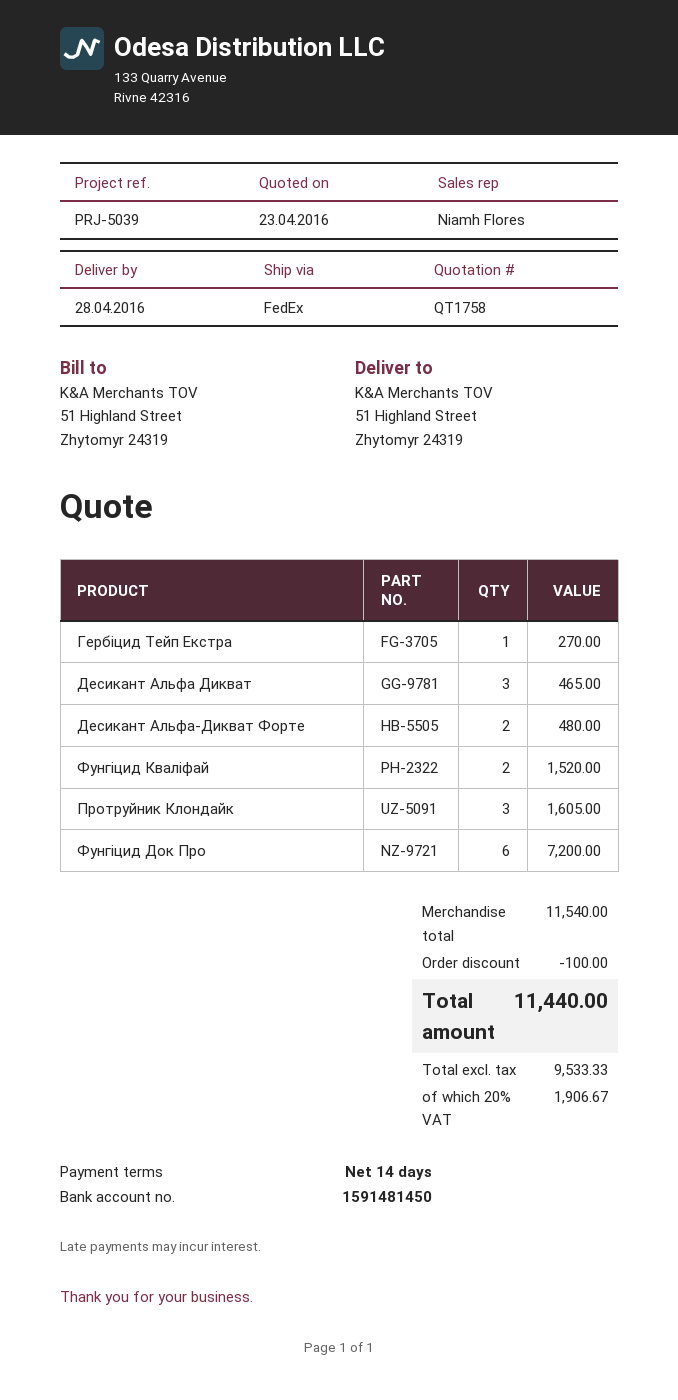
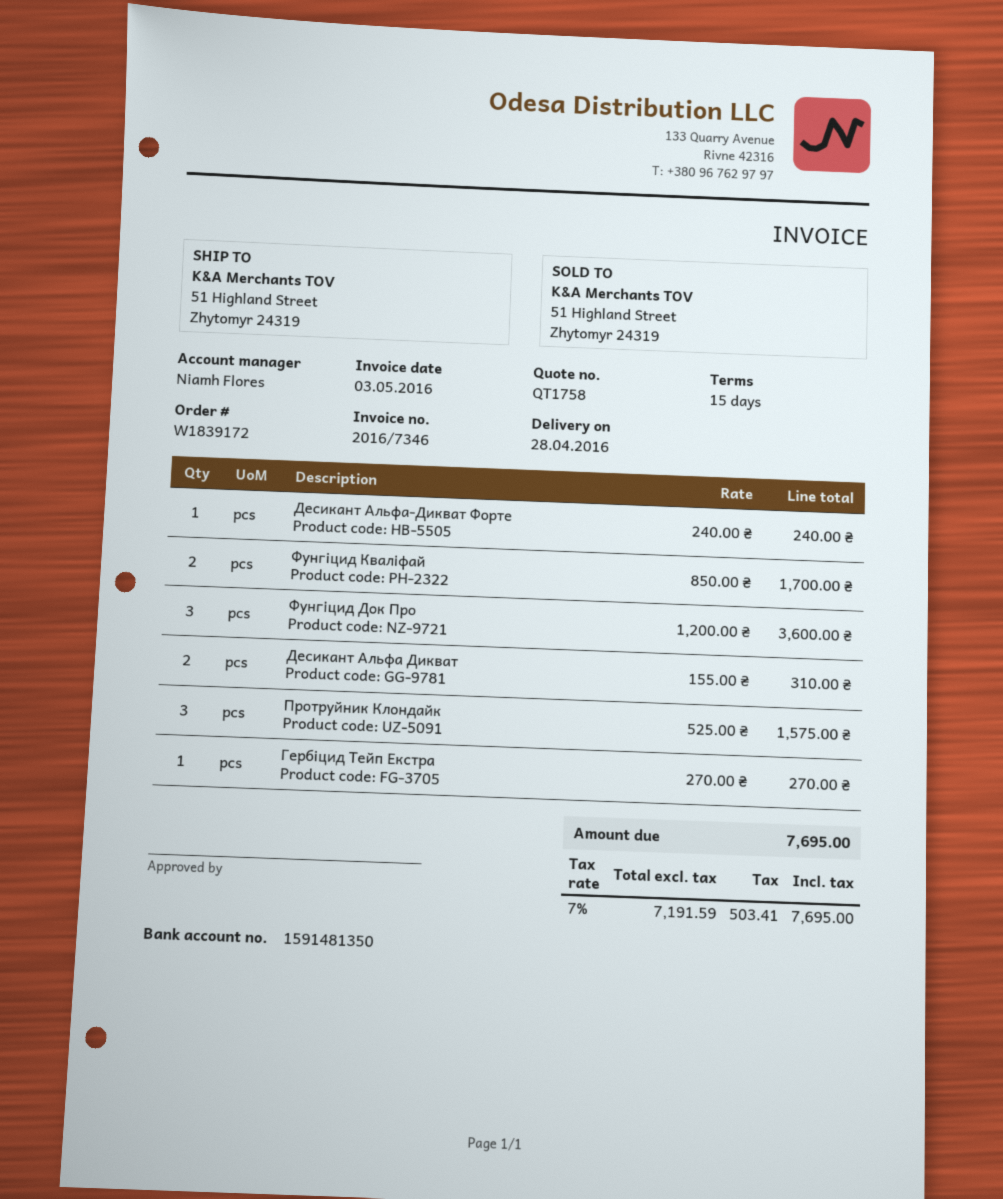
payment terms: 14 days -> 15 days
bank account: 1591481450 -> 1591481350
Десикант Альфа Дикват: 3 for 465.00 -> 2 for 310.00
Десикант Альфа-Дикват Форте: 2 for 480.00 -> 1 for 240.00
Фунгіцид Кваліфай: 2 for 1520.00 -> 2 for 1700.00
Протруйник Клондайк: 3 for 1605.00 -> 3 for 1575.00
Фунгіцид Док Про: 6 for 7200.00 -> 3 for 3600.00
discount: 100.00 -> none
net: 9533.33 -> 7191.59
tax: 20% = 1906.67 -> 7% = 503.41
total: 11440.00 -> 7695.00

